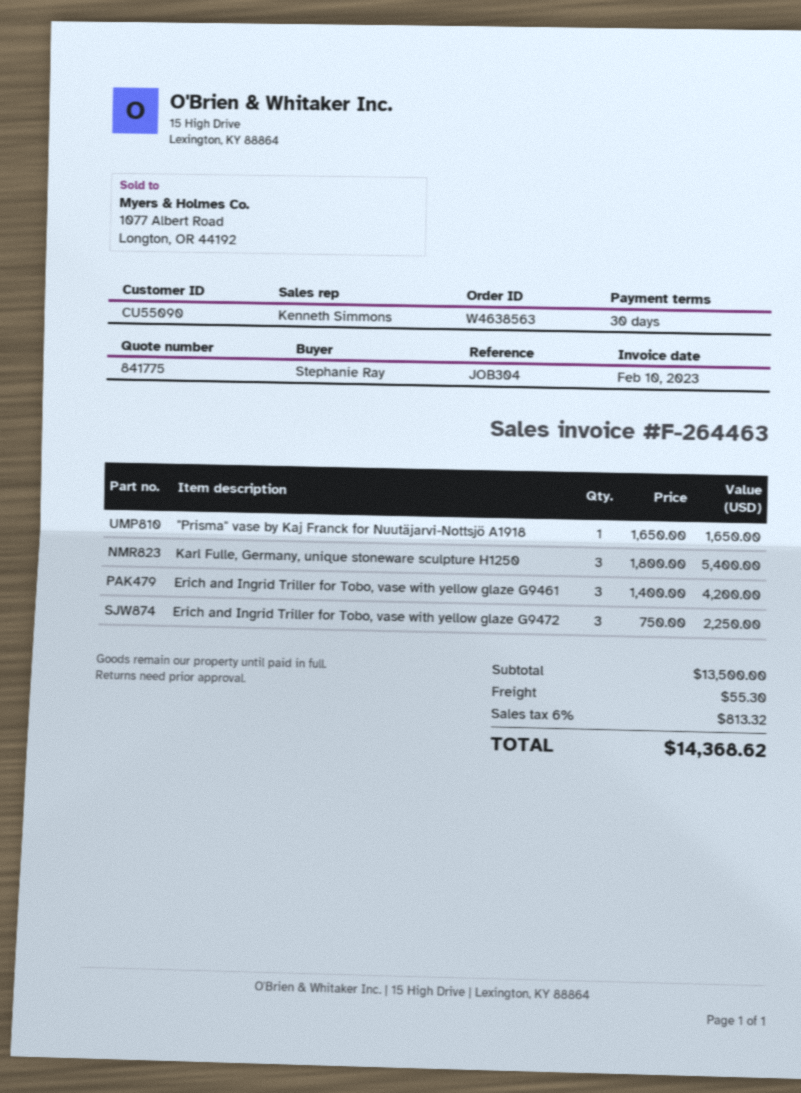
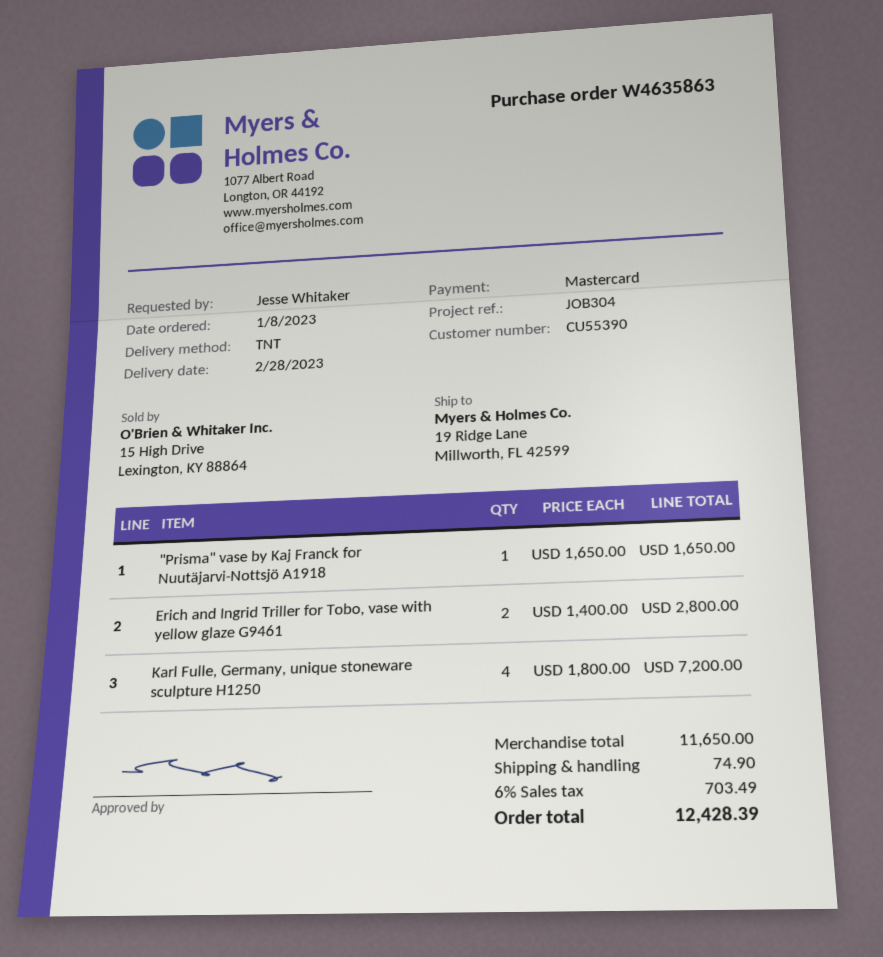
order number: W4638563 -> W4635863
customer number: CU55090 -> CU55390
ordered by: Stephanie Ray -> Jesse Whitaker
Karl Fulle, Germany, unique stoneware sculpture H1250: 3 x 1800.00 = 5400.00 -> 4 x 1800.00 = 7200.00
Erich and Ingrid Triller for Tobo, vase with yellow glaze G9461: 3 x 1400.00 = 4200.00 -> 2 x 1400.00 = 2800.00
Erich and Ingrid Triller for Tobo, vase with yellow glaze G9472: 3 x 750.00 = 2250.00 -> none
subtotal: 13500.00 -> 11650.00
shipping: 55.30 -> 74.90
tax: 6% = 813.32 -> 6% = 703.49
total: 14368.62 -> 12428.39

